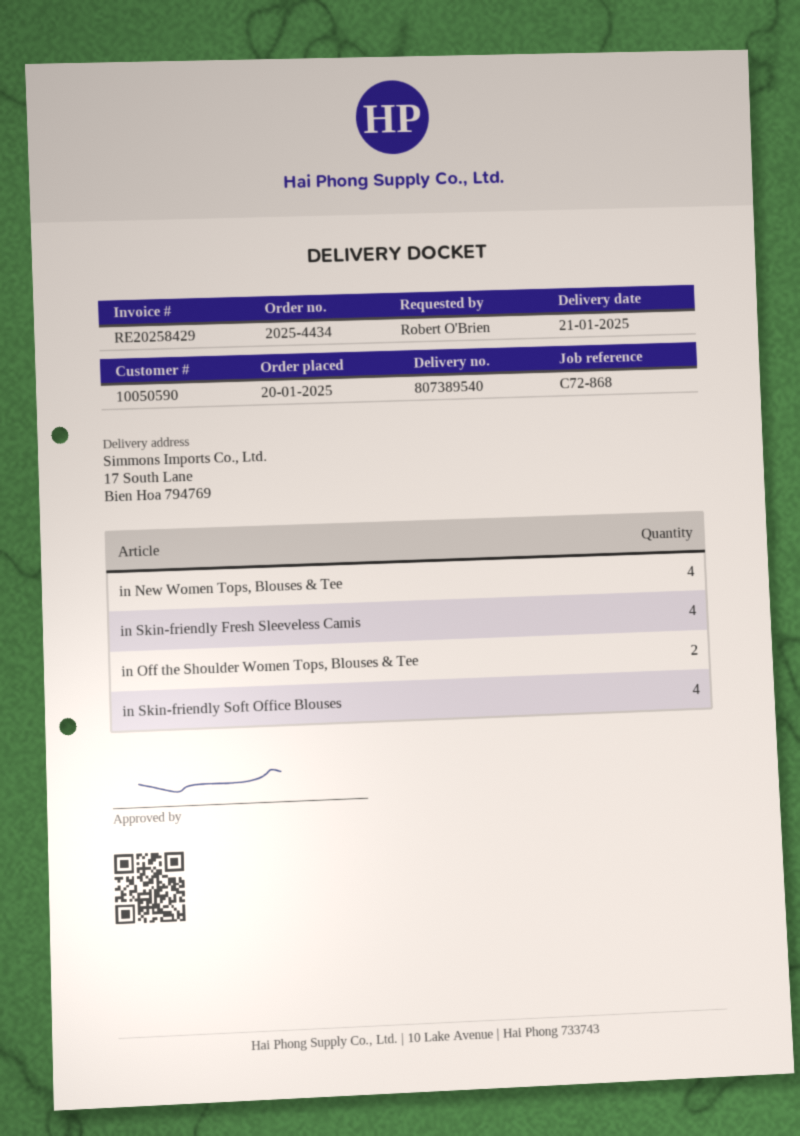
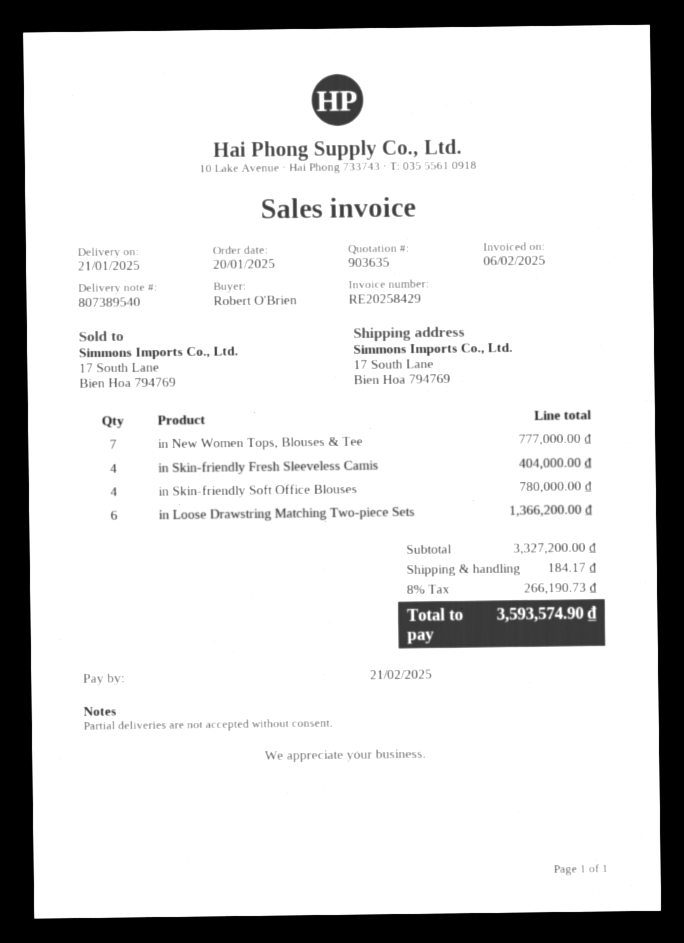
in New Women Tops, Blouses & Tee: 4 -> 7
in Off the Shoulder Women Tops, Blouses & Tee: 2 -> none
in Loose Drawstring Matching Two-piece Sets: none -> 6

